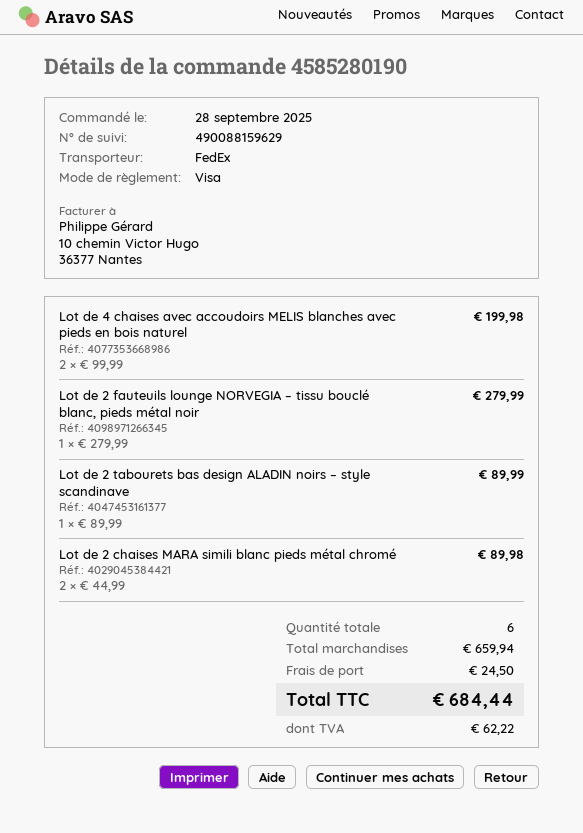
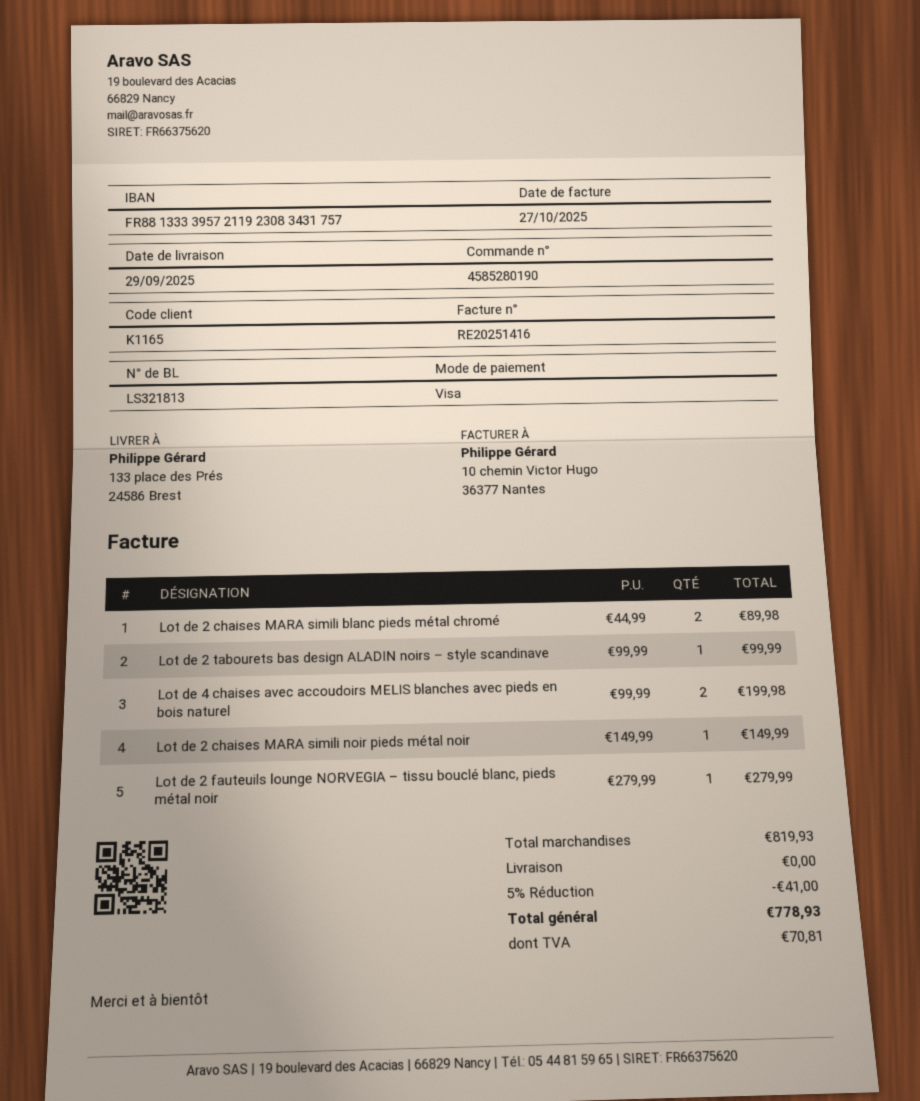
Lot de 2 tabourets bas design ALADIN noirs – style scandinave: 1 x 89.99 = 89.99 -> 1 x 99.99 = 99.99
Lot de 2 chaises MARA simili noir pieds métal noir: none -> 1 x 149.99 = 149.99
subtotal: 659.94 -> 819.93
discount: none -> 5% = 41.00
shipping: 24.50 -> 0.00
tax: 62.22 -> 70.81
total: 684.44 -> 778.93

